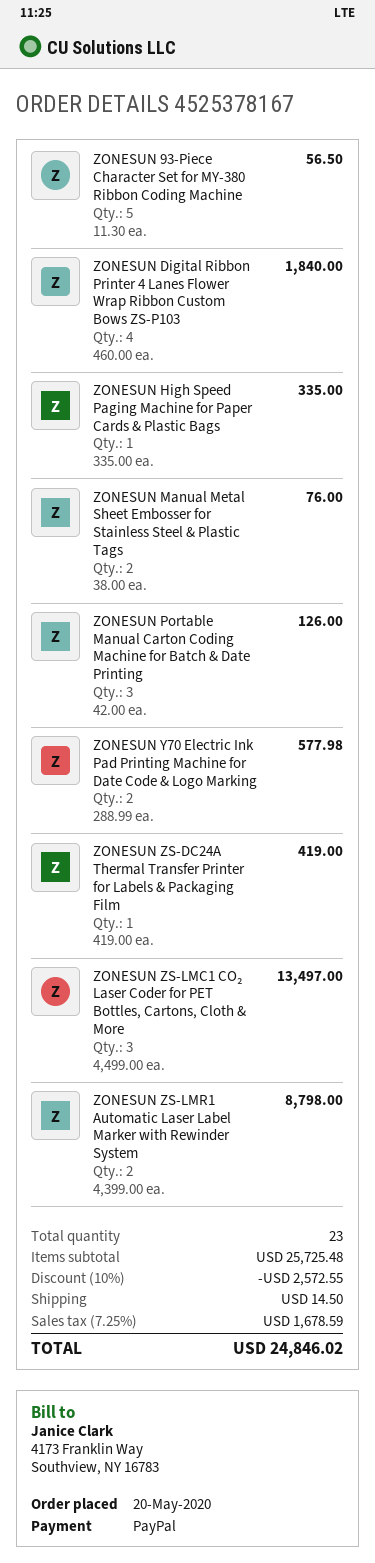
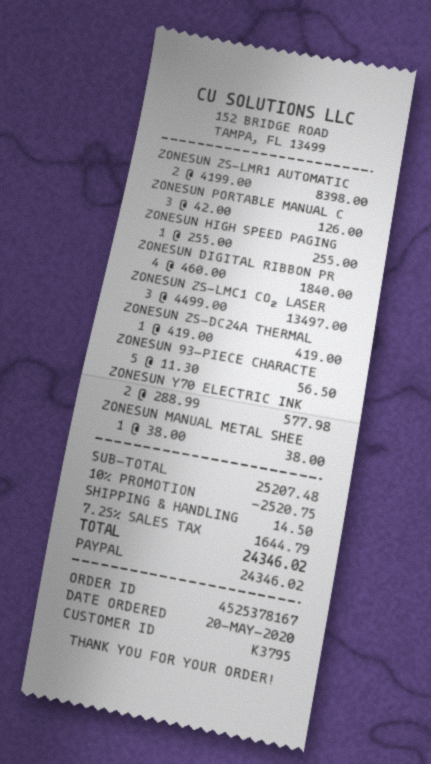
ZONESUN High Speed Paging Machine for Paper Cards & Plastic Bags: 1 x 335.00 = 335.00 -> 1 x 255.00 = 255.00
ZONESUN Manual Metal Sheet Embosser for Stainless Steel & Plastic Tags: 2 x 38.00 = 76.00 -> 1 x 38.00 = 38.00
ZONESUN ZS-LMR1 Automatic Laser Label Marker with Rewinder System: 2 x 4399.00 = 8798.00 -> 2 x 4199.00 = 8398.00
subtotal: 25725.48 -> 25207.48
discount: 10% = 2572.55 -> 10% = 2520.75
tax: 7.25% = 1678.59 -> 7.25% = 1644.79
total: 24846.02 -> 24346.02

